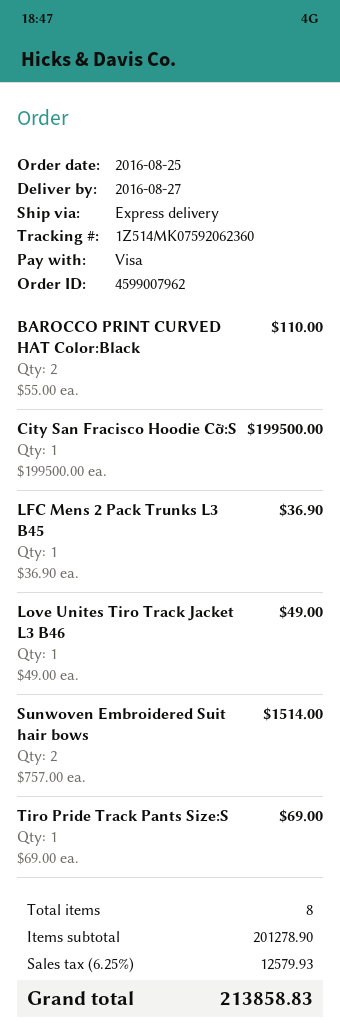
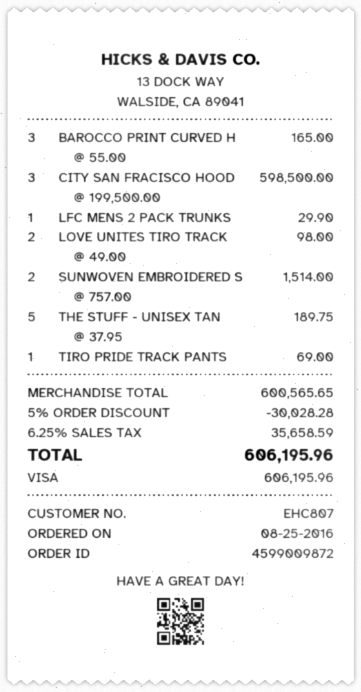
order number: 4599007962 -> 4599009872
BAROCCO PRINT CURVED HAT Color:Black: 2 x 55.00 = 110.00 -> 3 x 55.00 = 165.00
City San Fracisco Hoodie Cỡ:S: 1 x 199500.00 = 199500.00 -> 3 x 199500.00 = 598500.00
LFC Mens 2 Pack Trunks L3 B45: 1 x 36.90 = 36.90 -> 1 x 29.90 = 29.90
Love Unites Tiro Track Jacket L3 B46: 1 x 49.00 = 49.00 -> 2 x 49.00 = 98.00
THE STUFF - UNISEX TAN: none -> 5 x 37.95 = 189.75
subtotal: 201278.90 -> 600565.65
discount: none -> 5% = 30028.28
tax: 6.25% = 12579.93 -> 6.25% = 35658.59
total: 213858.83 -> 606195.96

